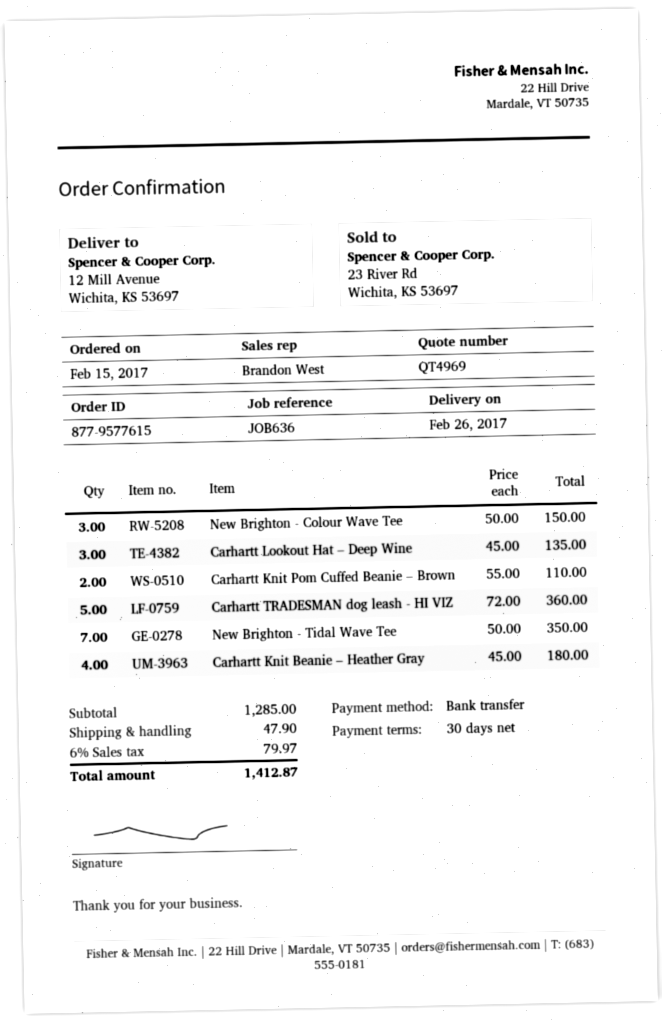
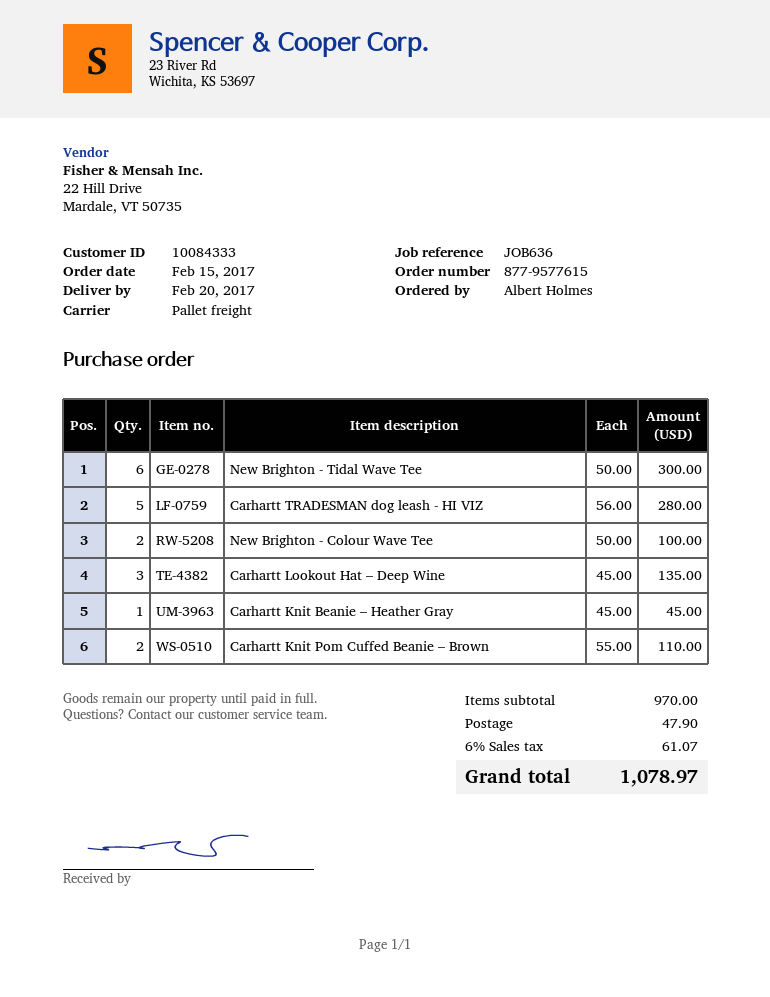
delivery date: 2017-02-26 -> 2017-02-20
New Brighton - Colour Wave Tee: 3 x 50.00 = 150.00 -> 2 x 50.00 = 100.00
Carhartt TRADESMAN dog leash - HI VIZ: 5 x 72.00 = 360.00 -> 5 x 56.00 = 280.00
New Brighton - Tidal Wave Tee: 7 x 50.00 = 350.00 -> 6 x 50.00 = 300.00
Carhartt Knit Beanie – Heather Gray: 4 x 45.00 = 180.00 -> 1 x 45.00 = 45.00
subtotal: 1285.00 -> 970.00
tax: 6% = 79.97 -> 6% = 61.07
total: 1412.87 -> 1078.97

